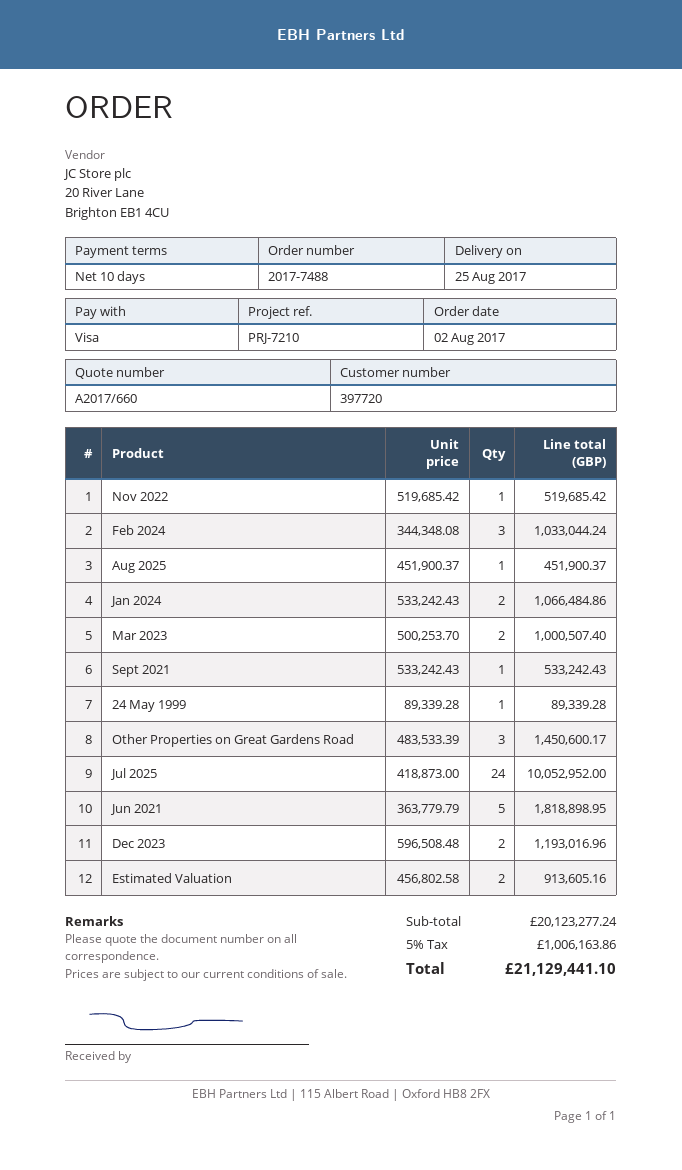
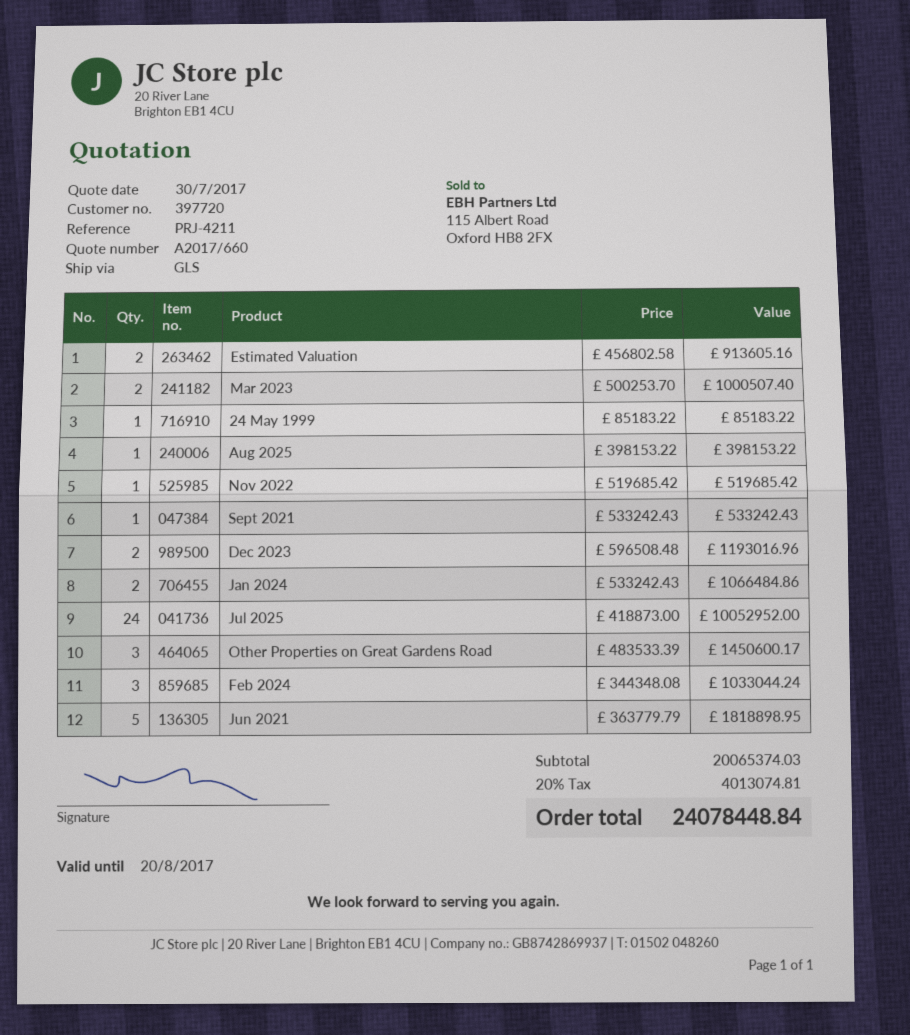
reference: PRJ-7210 -> PRJ-4211
Aug 2025: 1 x 451900.37 = 451900.37 -> 1 x 398153.22 = 398153.22
24 May 1999: 1 x 89339.28 = 89339.28 -> 1 x 85183.22 = 85183.22
subtotal: 20123277.24 -> 20065374.03
tax: 5% = 1006163.86 -> 20% = 4013074.81
total: 21129441.10 -> 24078448.84

